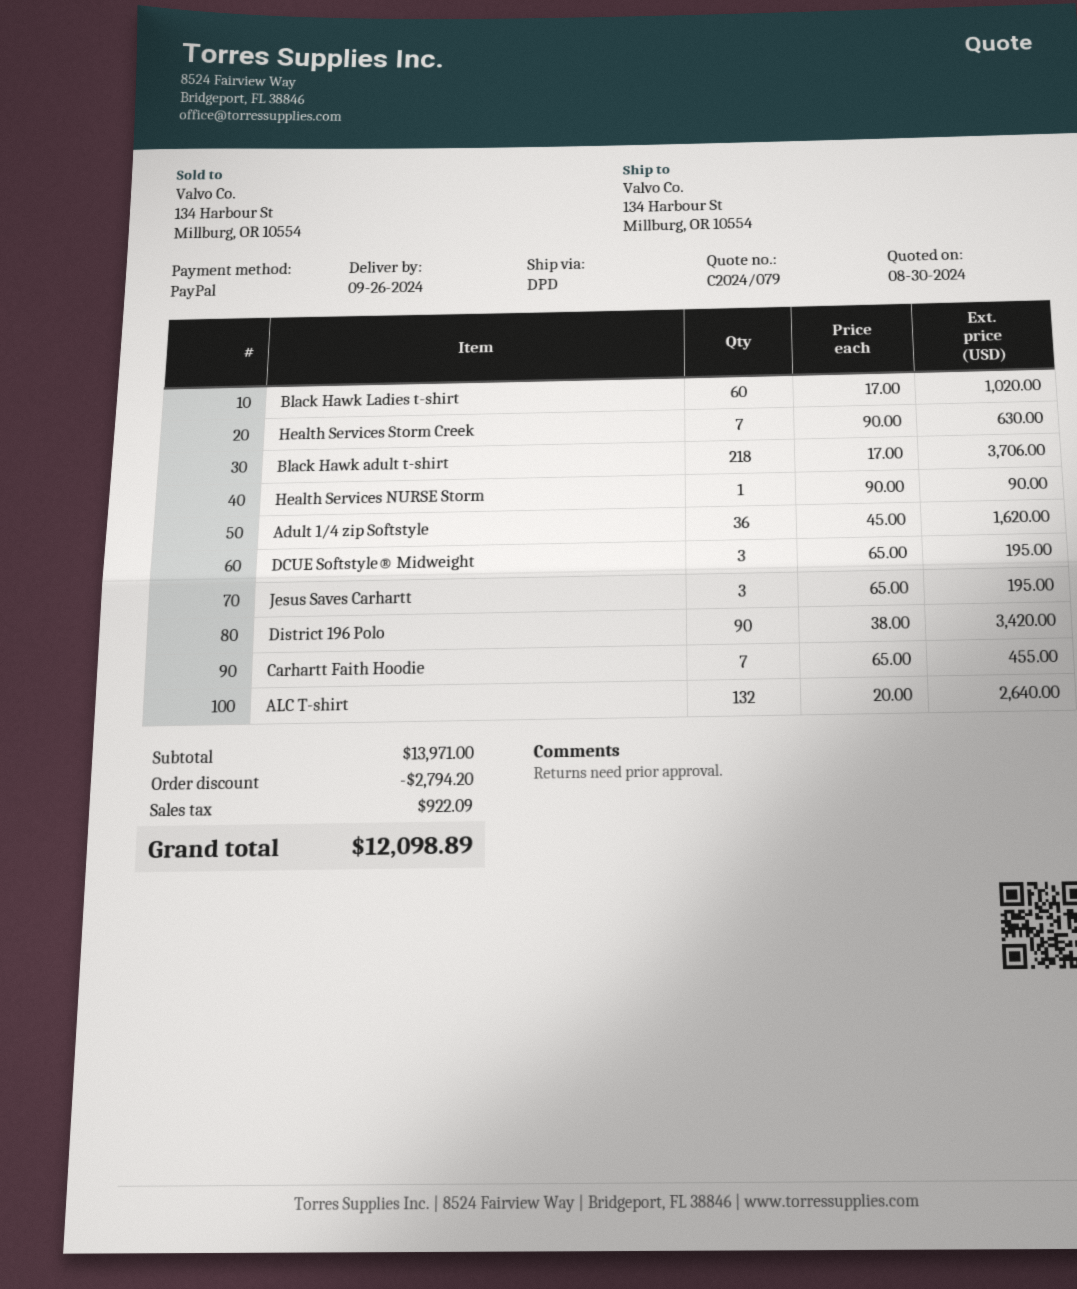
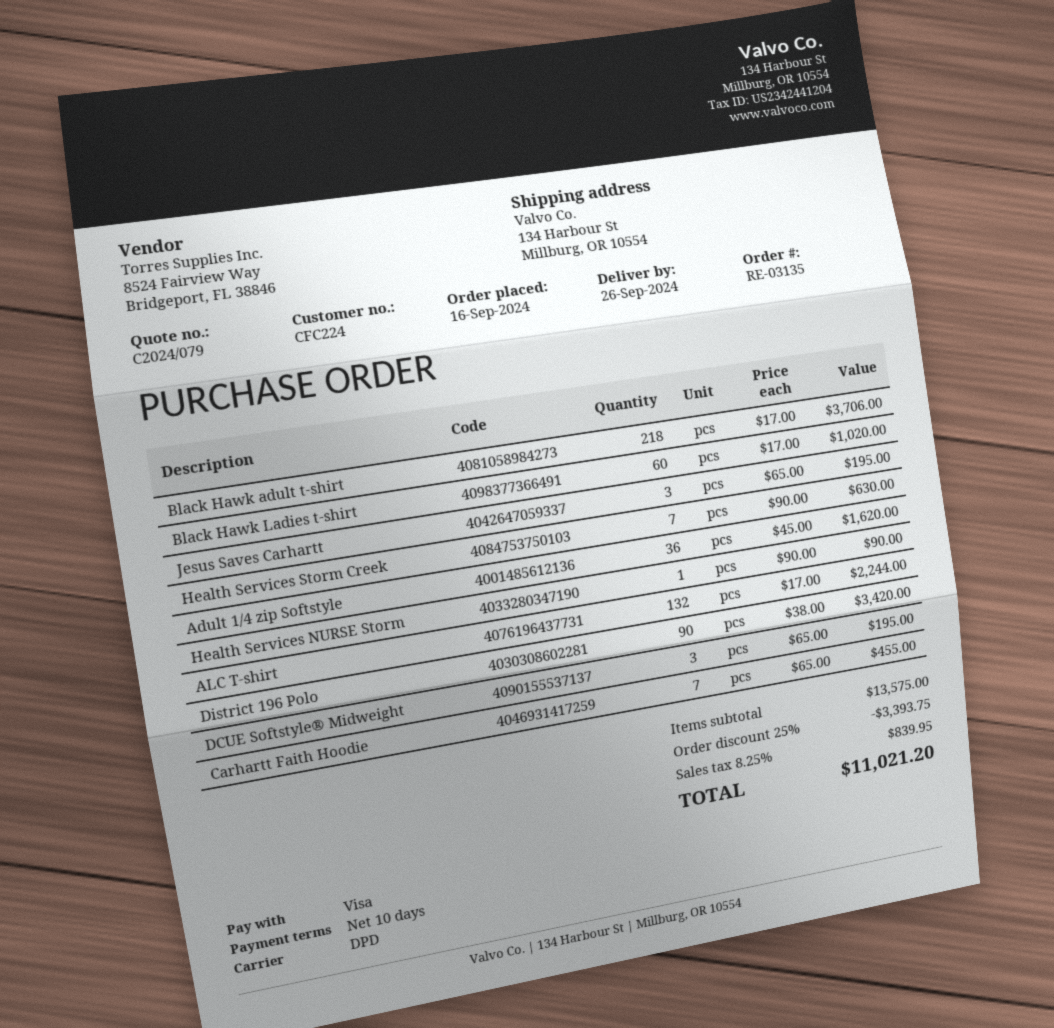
payment method: PayPal -> Visa
ALC T-shirt: 132 x 20.00 = 2640.00 -> 132 x 17.00 = 2244.00
subtotal: 13971.00 -> 13575.00
discount: 2794.20 -> 3393.75
tax: 922.09 -> 839.95
total: 12098.89 -> 11021.20

